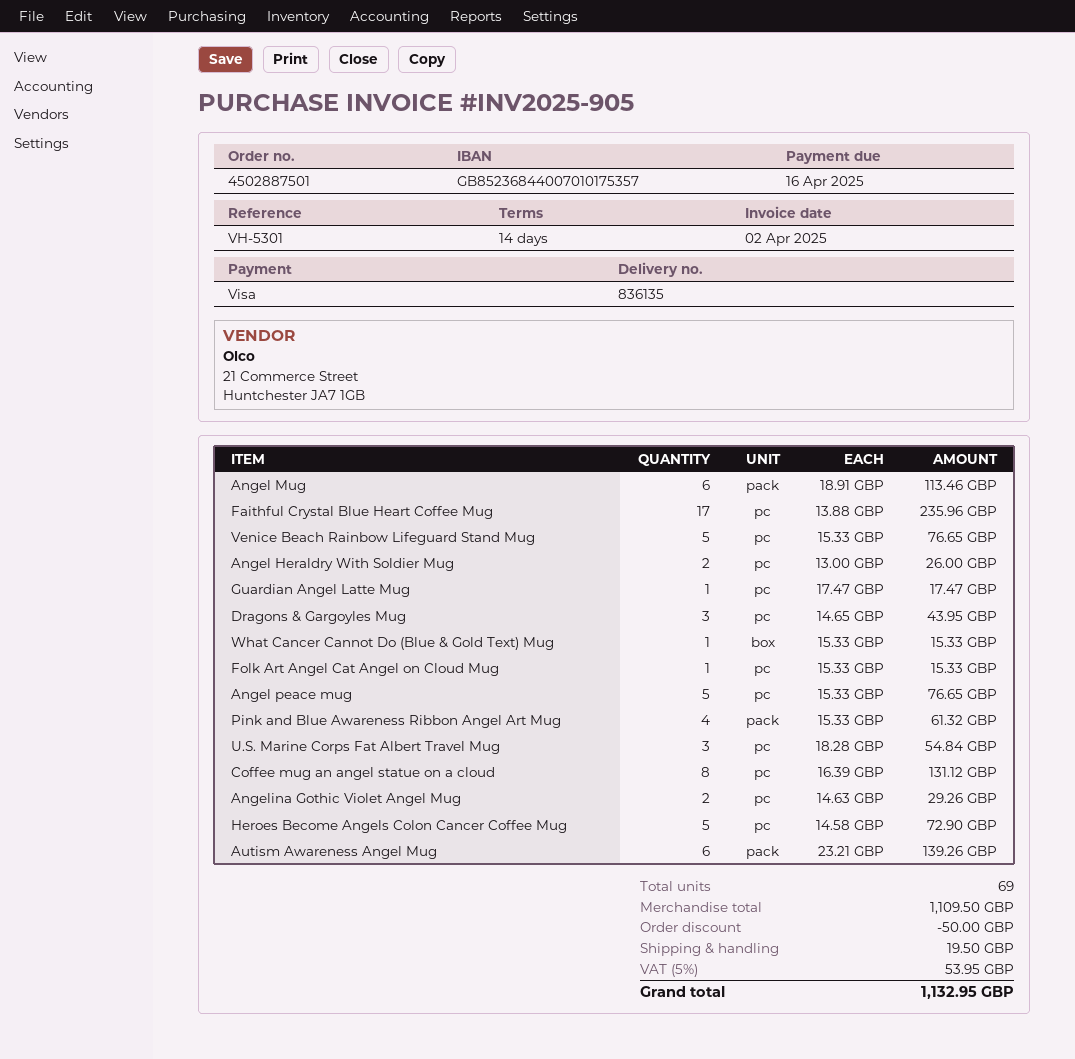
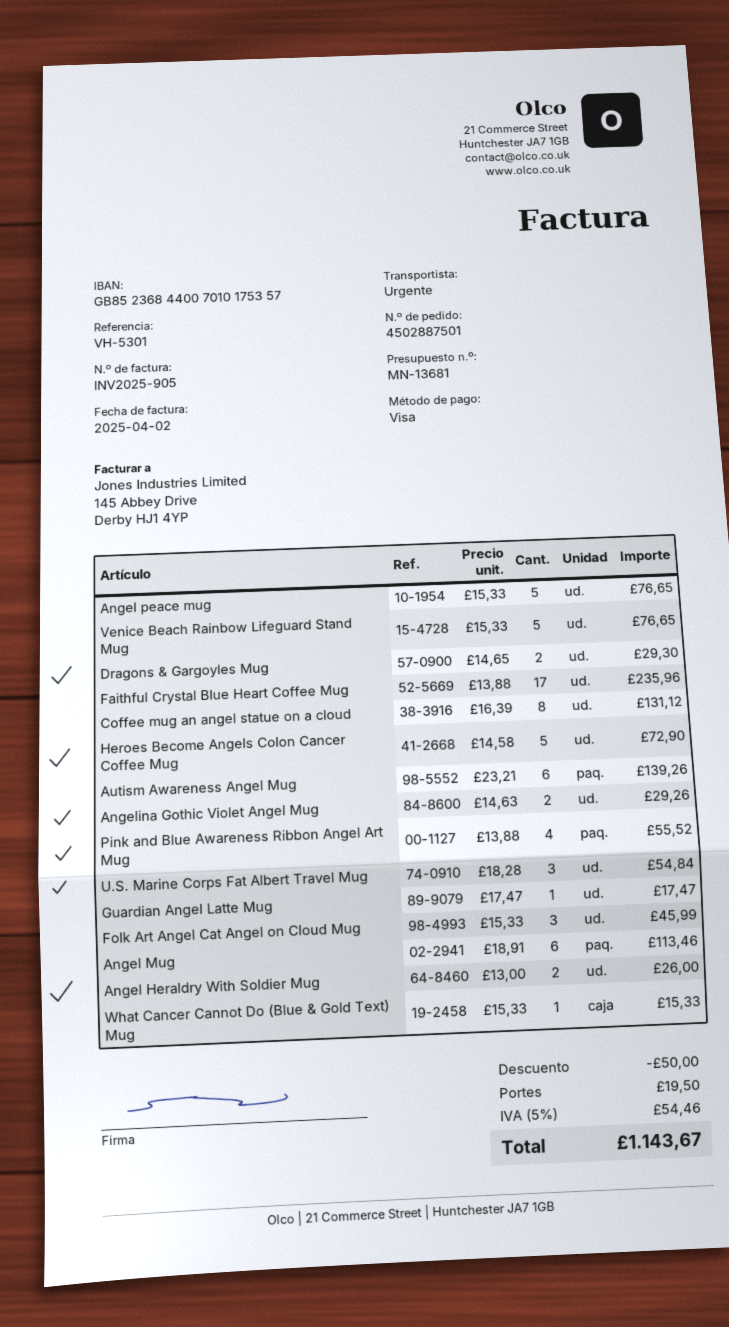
Dragons & Gargoyles Mug: 3 x 14.65 = 43.95 -> 2 x 14.65 = 29.30
Folk Art Angel Cat Angel on Cloud Mug: 1 x 15.33 = 15.33 -> 3 x 15.33 = 45.99
Pink and Blue Awareness Ribbon Angel Art Mug: 4 x 15.33 = 61.32 -> 4 x 13.88 = 55.52
tax: 5% = 53.95 -> 5% = 54.46
total: 1132.95 -> 1143.67

